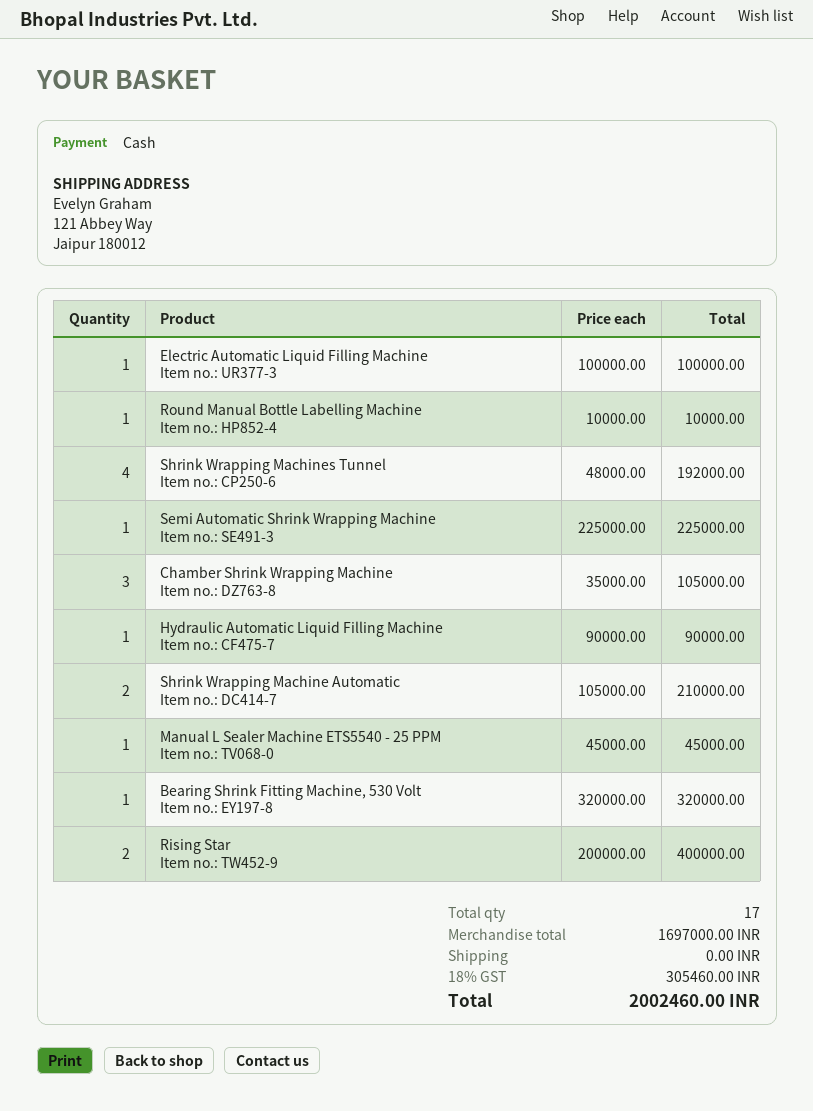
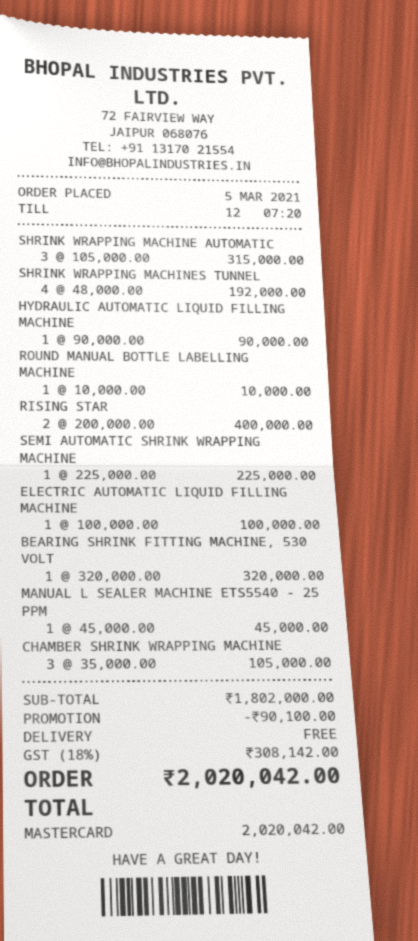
payment method: cash -> Mastercard
Shrink Wrapping Machine Automatic: 2 x 105000.00 = 210000.00 -> 3 x 105000.00 = 315000.00
subtotal: 1697000.00 -> 1802000.00
discount: none -> 90100.00
tax: 18% = 305460.00 -> 18% = 308142.00
total: 2002460.00 -> 2020042.00

